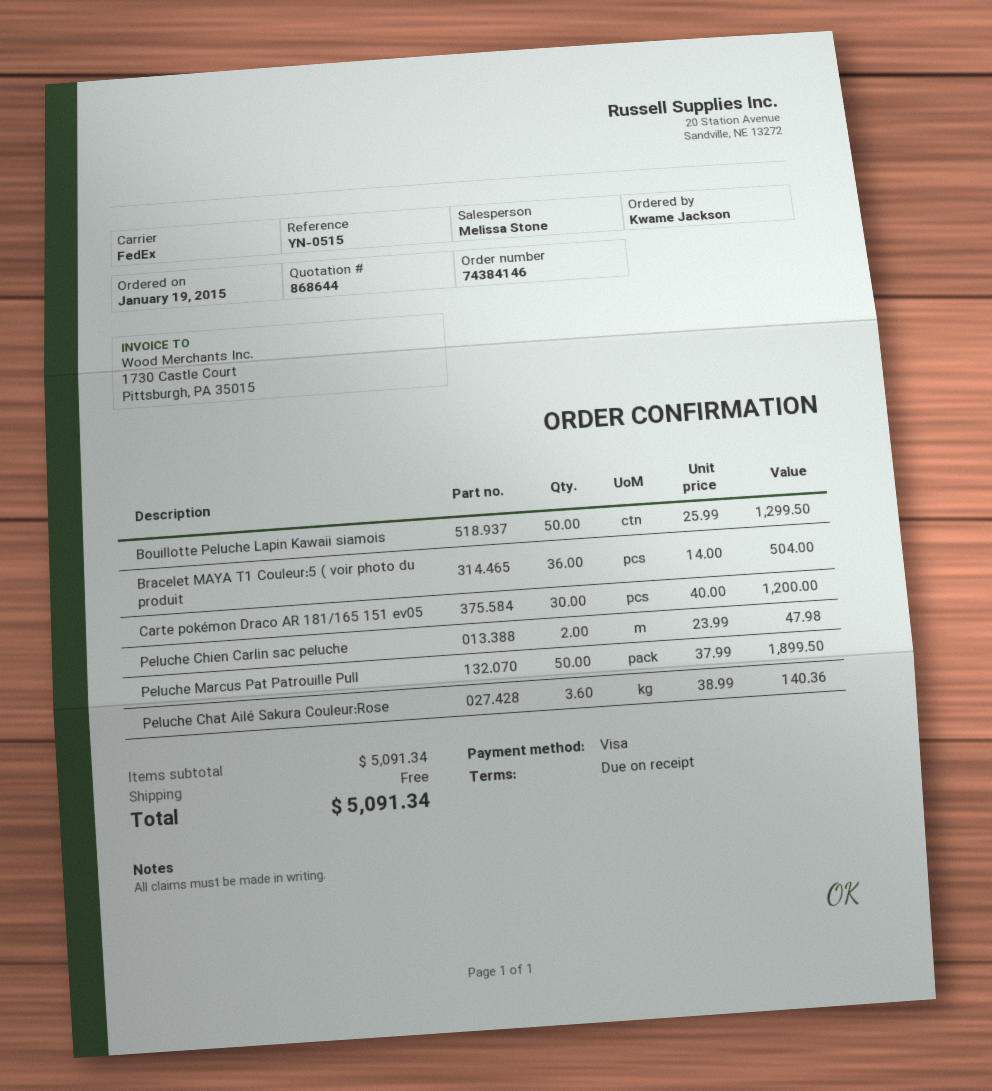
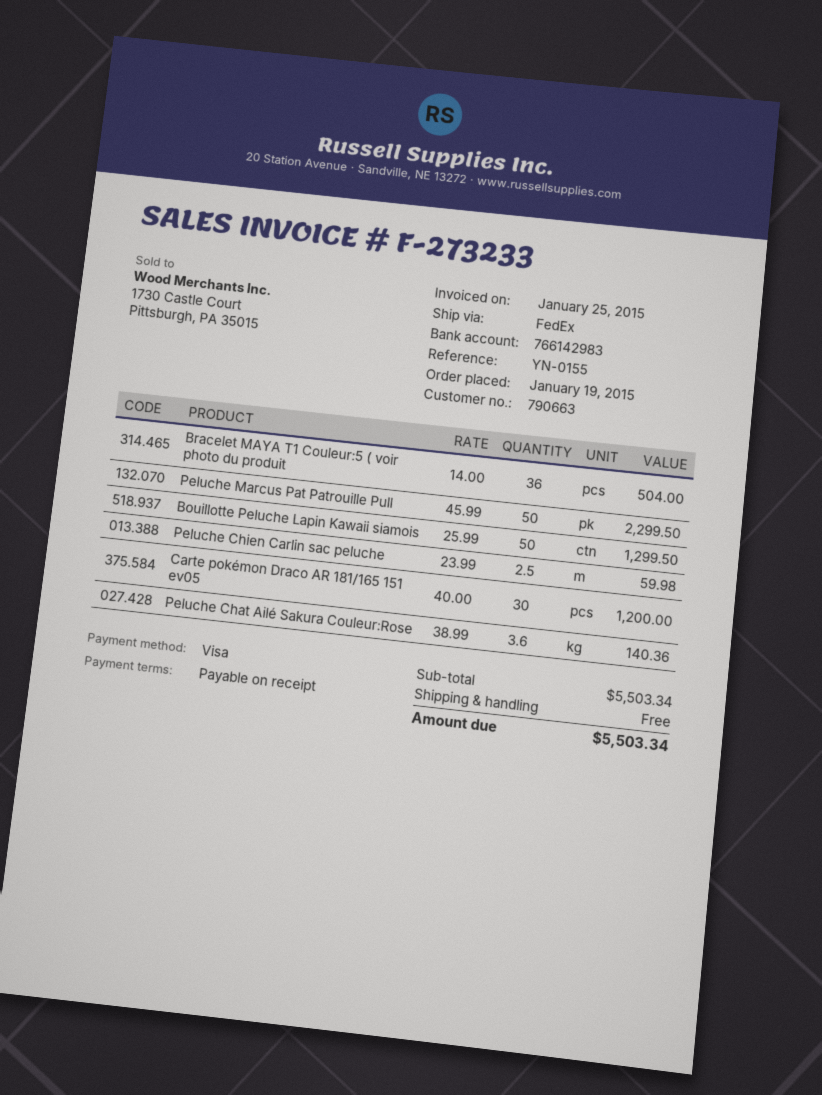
reference: YN-0515 -> YN-0155
Peluche Chien Carlin sac peluche: 2 x 23.99 = 47.98 -> 2.5 x 23.99 = 59.98
Peluche Marcus Pat Patrouille Pull: 50 x 37.99 = 1899.50 -> 50 x 45.99 = 2299.50
subtotal: 5091.34 -> 5503.34
total: 5091.34 -> 5503.34

